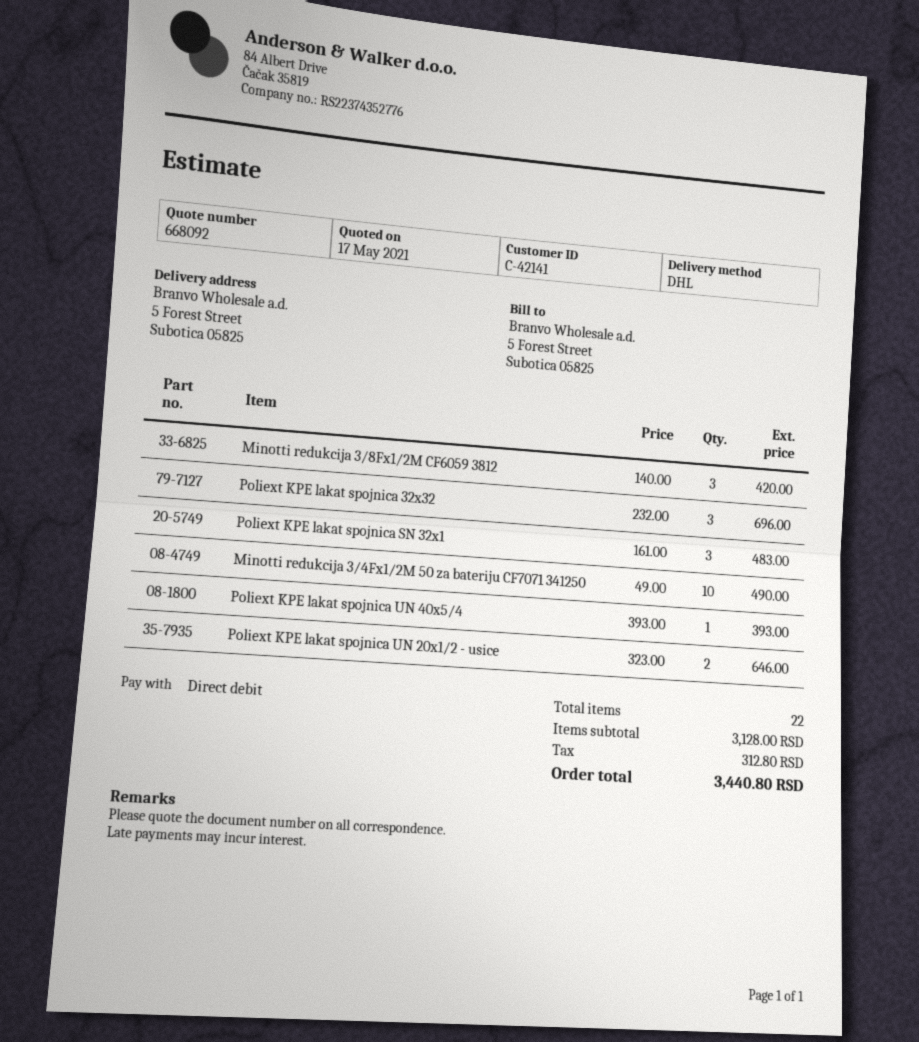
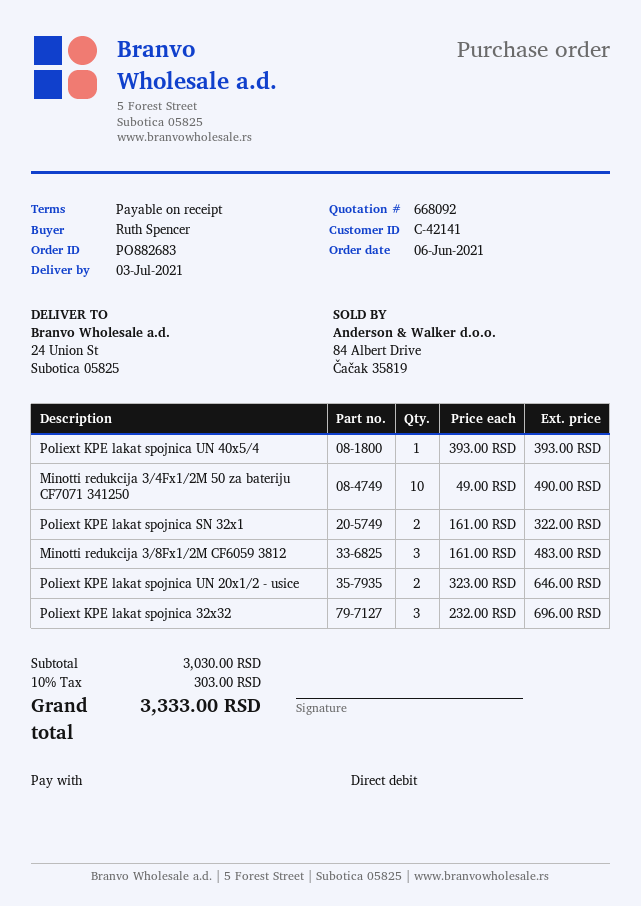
ship to: 5 Forest Street, Subotica 05825 -> 24 Union St, Subotica 05825
Minotti redukcija 3/8Fx1/2M CF6059 3812: 3 x 140.00 = 420.00 -> 3 x 161.00 = 483.00
Poliext KPE lakat spojnica SN 32x1: 3 x 161.00 = 483.00 -> 2 x 161.00 = 322.00
subtotal: 3128.00 -> 3030.00
tax: 312.80 -> 303.00
total: 3440.80 -> 3333.00

